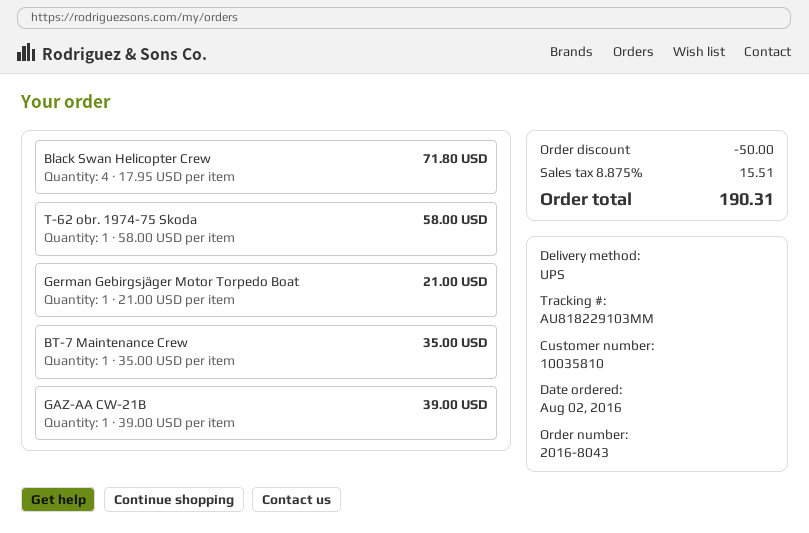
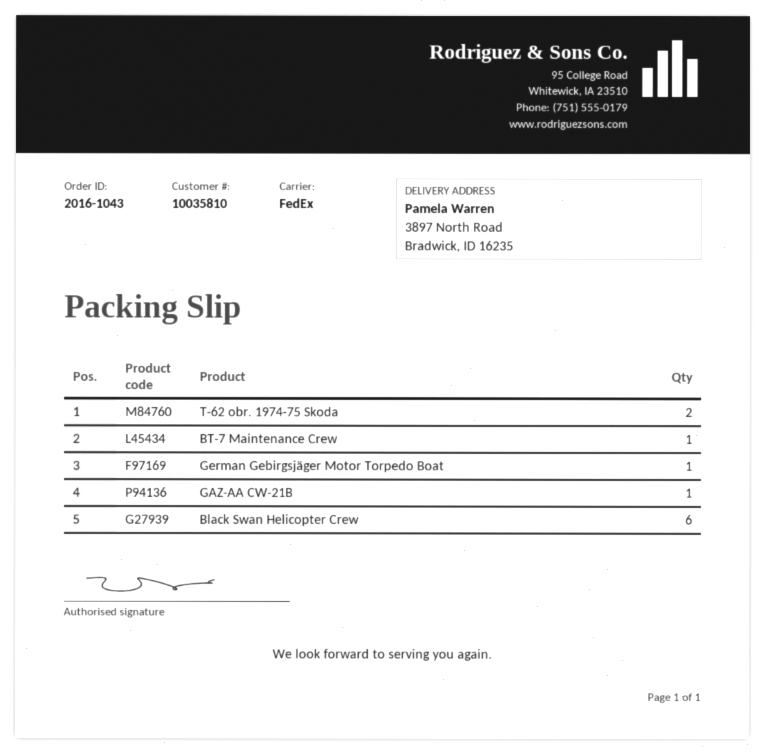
order number: 2016-8043 -> 2016-1043
shipping method: UPS -> FedEx
Black Swan Helicopter Crew: 4 -> 6
T-62 obr. 1974-75 Skoda: 1 -> 2

